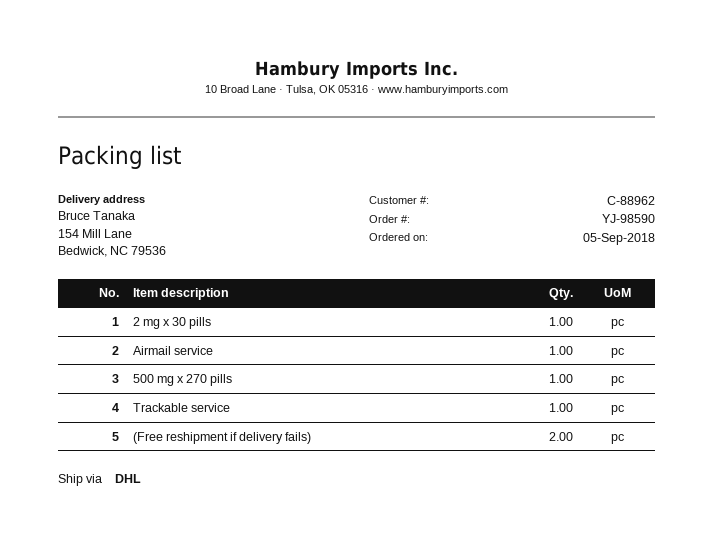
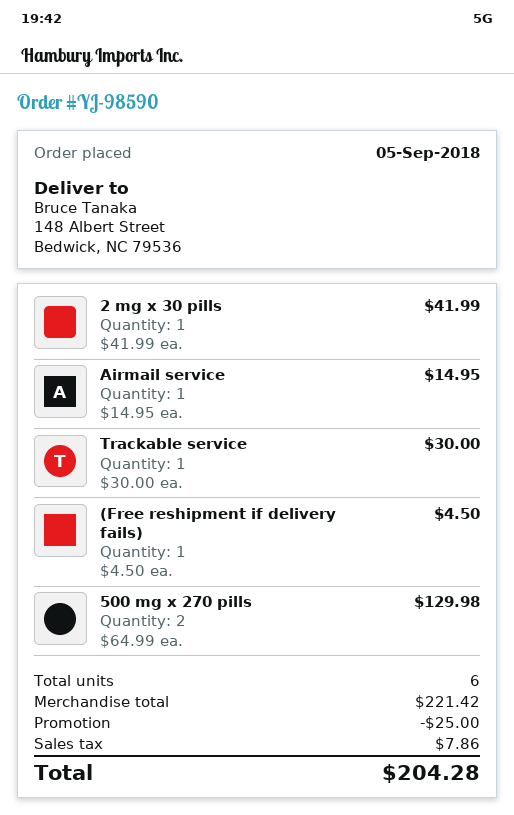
ship to: 154 Mill Lane, Bedwick, NC 79536 -> 148 Albert Street, Bedwick, NC 79536
500 mg x 270 pills: 1 -> 2
(Free reshipment if delivery fails): 2 -> 1

